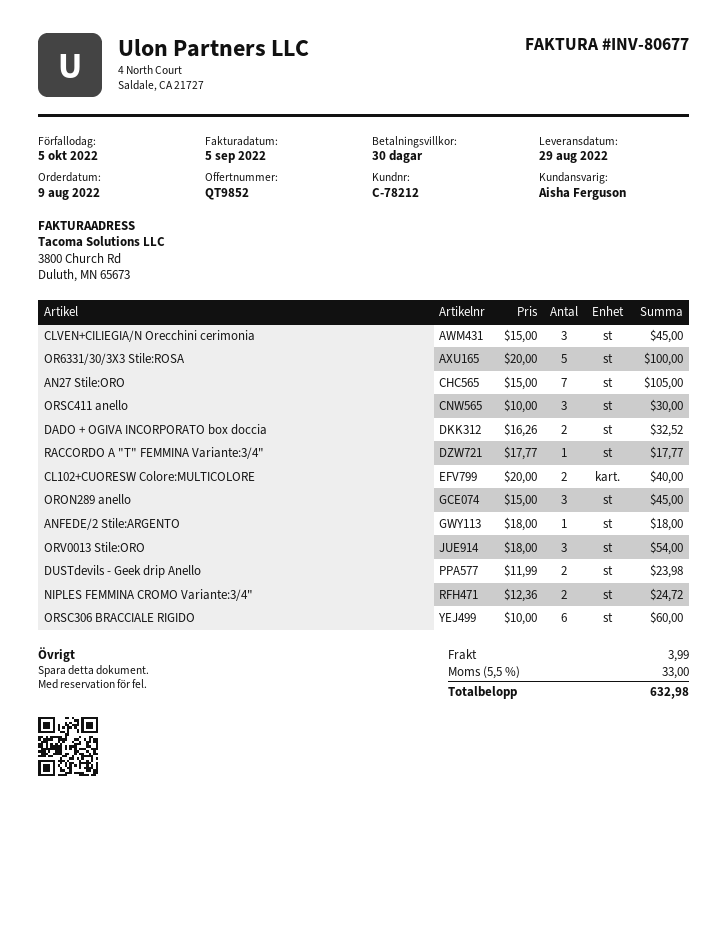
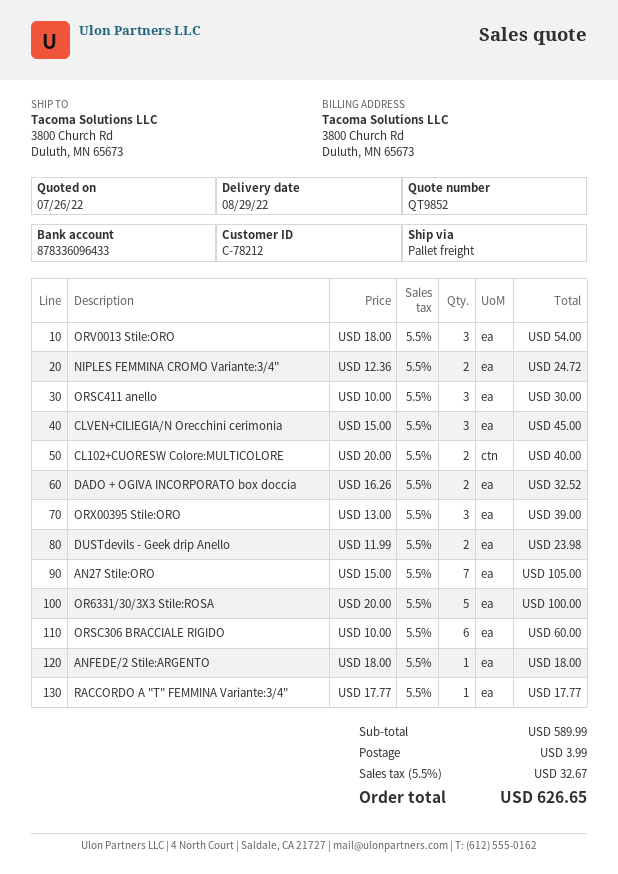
ORON289 anello: 3 x 15.00 = 45.00 -> none
ORX00395 Stile:ORO: none -> 3 x 13.00 = 39.00
tax: 5.5% = 33.00 -> 5.5% = 32.67
total: 632.98 -> 626.65

